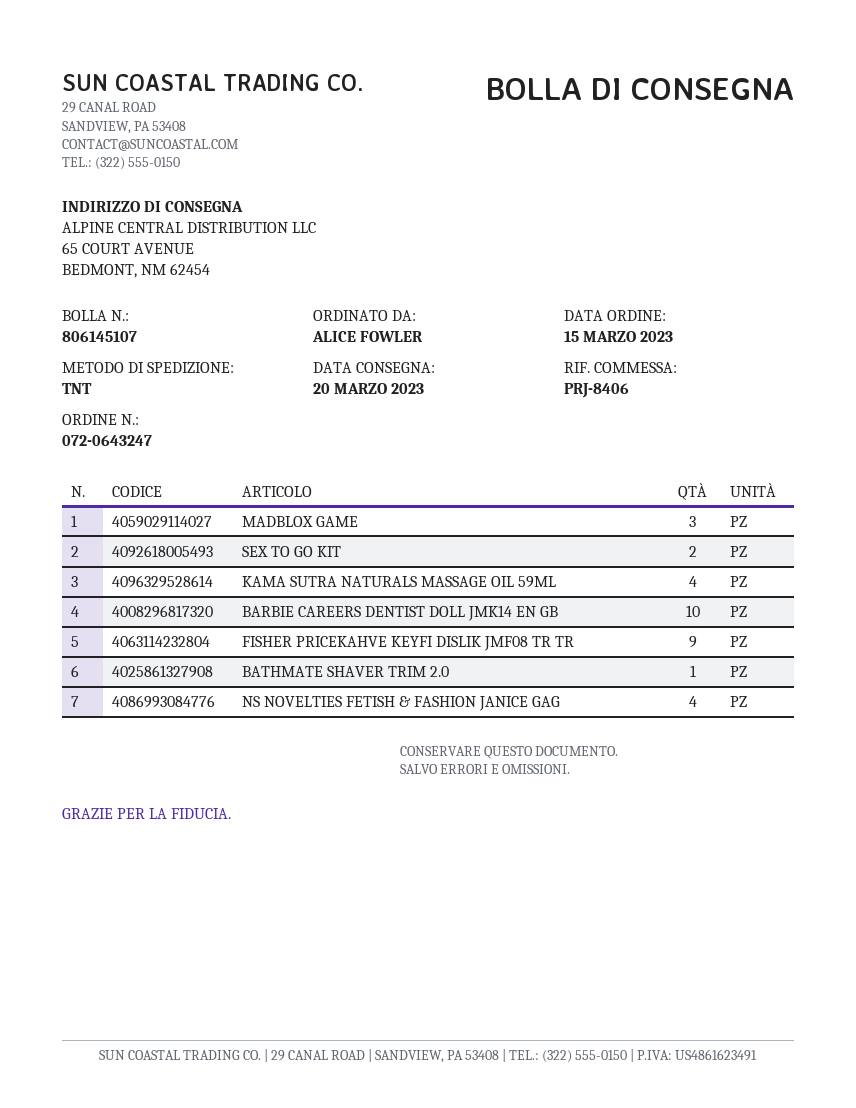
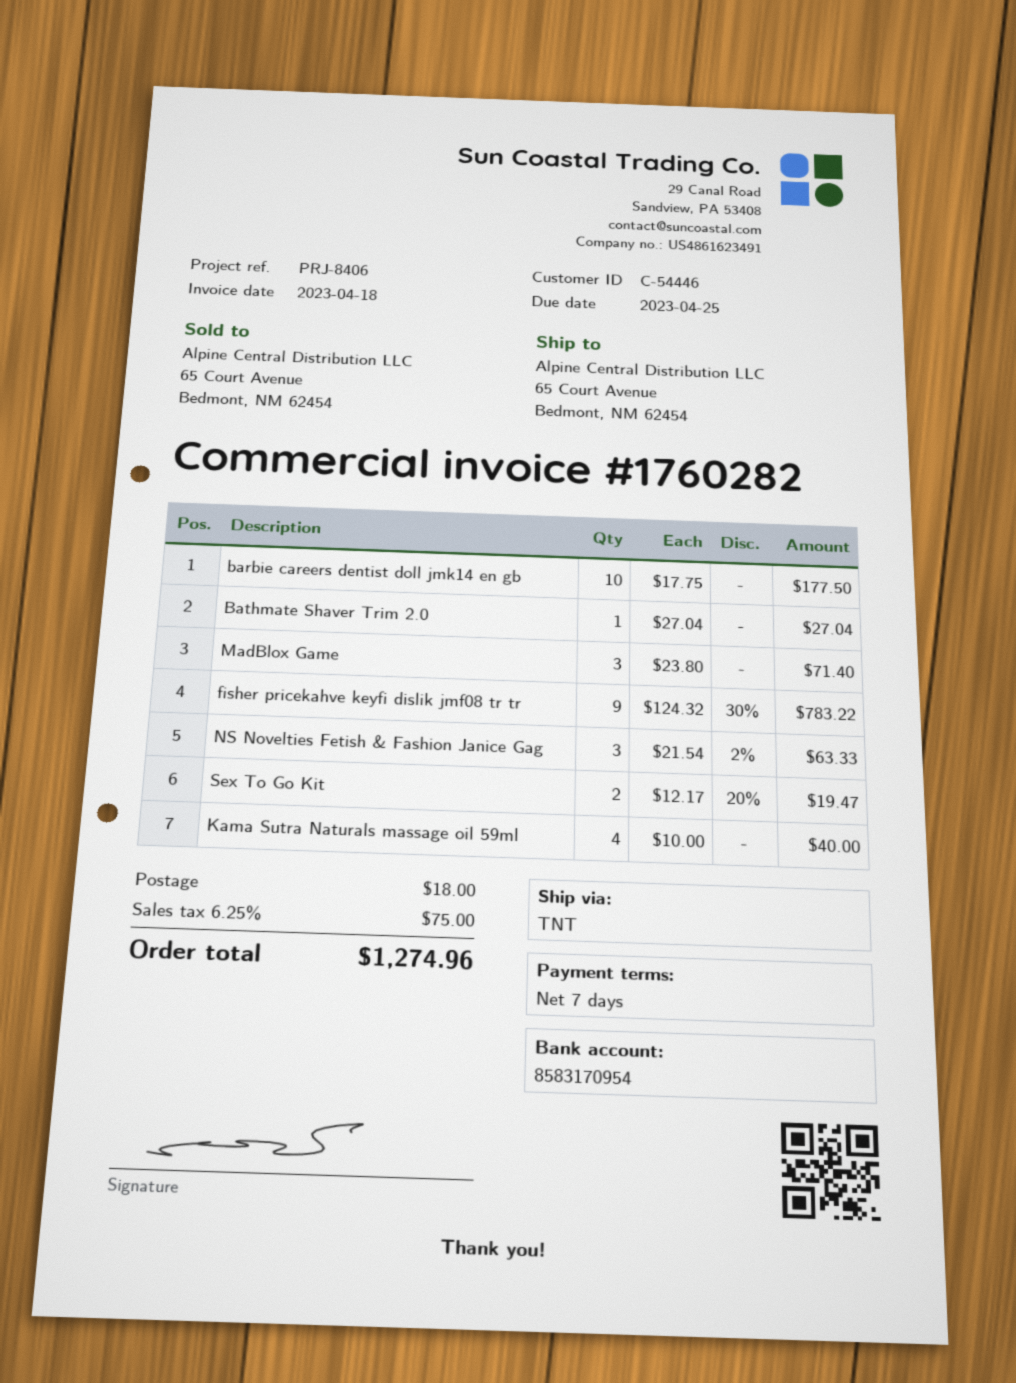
NS NOVELTIES FETISH & FASHION JANICE GAG: 4 -> 3

